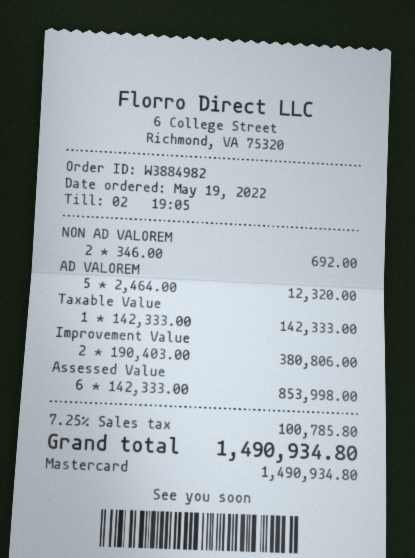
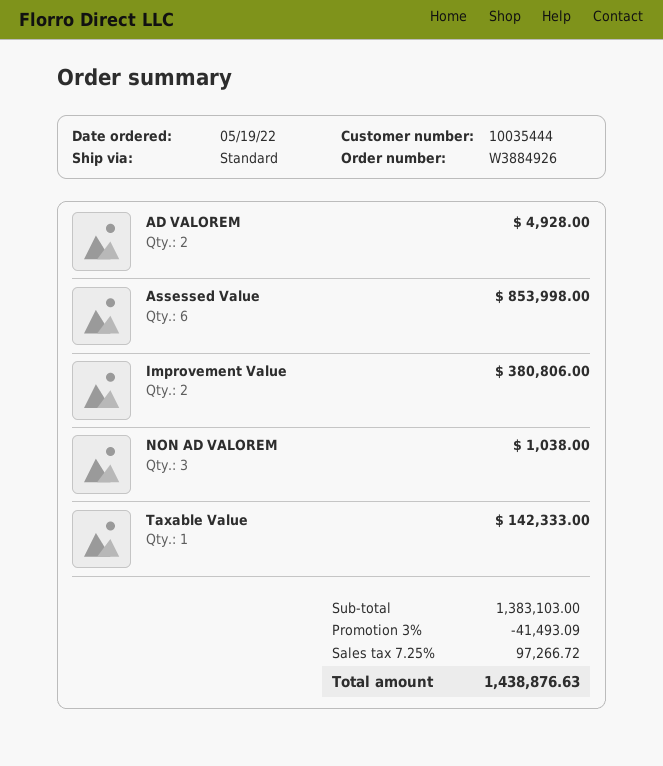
order number: W3884982 -> W3884926
NON AD VALOREM: 2 for 692.00 -> 3 for 1038.00
AD VALOREM: 5 for 12320.00 -> 2 for 4928.00
discount: none -> 3% = 41493.09
tax: 7.25% = 100785.80 -> 7.25% = 97266.72
total: 1490934.80 -> 1438876.63

